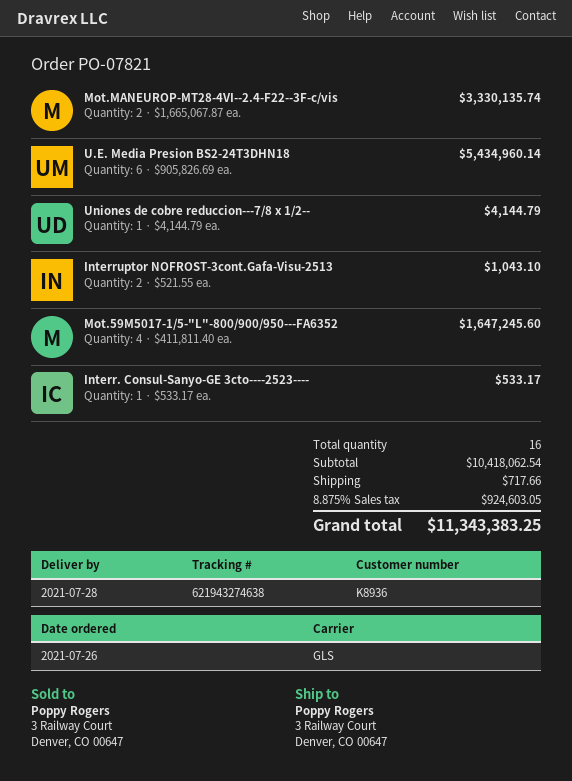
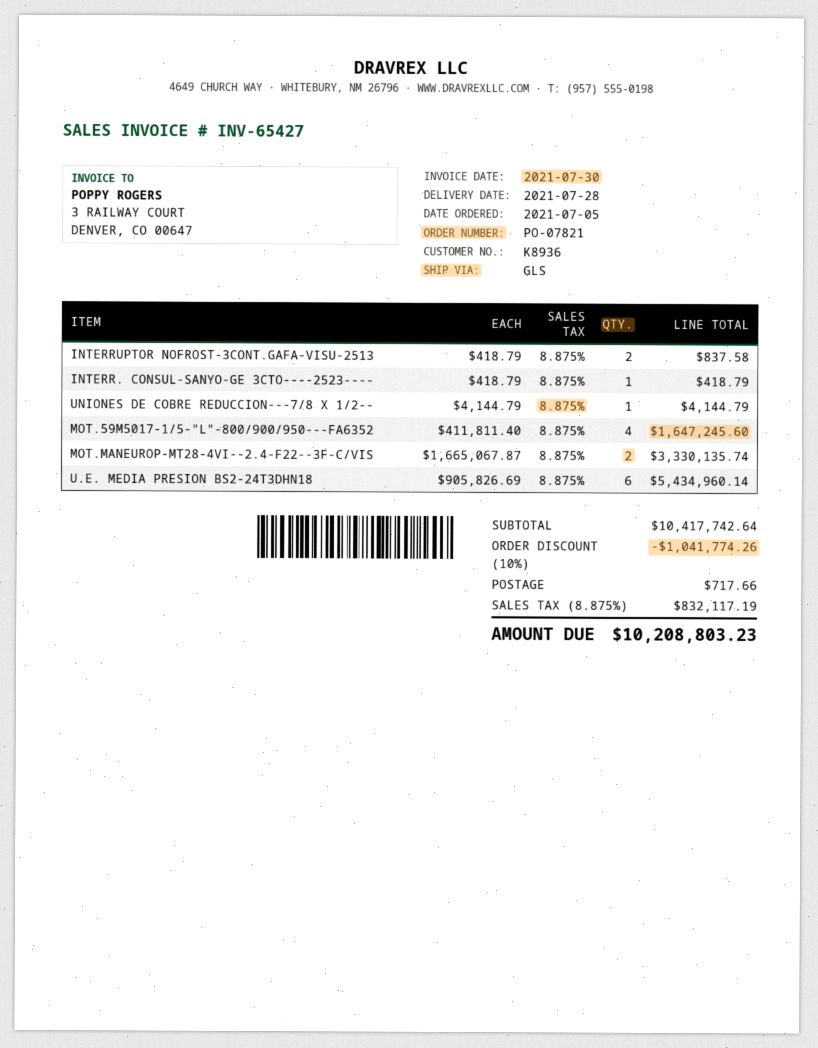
order date: 2021-07-26 -> 2021-07-05
Interruptor NOFROST-3cont.Gafa-Visu-2513: 2 x 521.55 = 1043.10 -> 2 x 418.79 = 837.58
Interr. Consul-Sanyo-GE 3cto----2523----: 1 x 533.17 = 533.17 -> 1 x 418.79 = 418.79
subtotal: 10418062.54 -> 10417742.64
discount: none -> 10% = 1041774.26
tax: 8.875% = 924603.05 -> 8.875% = 832117.19
total: 11343383.25 -> 10208803.23

